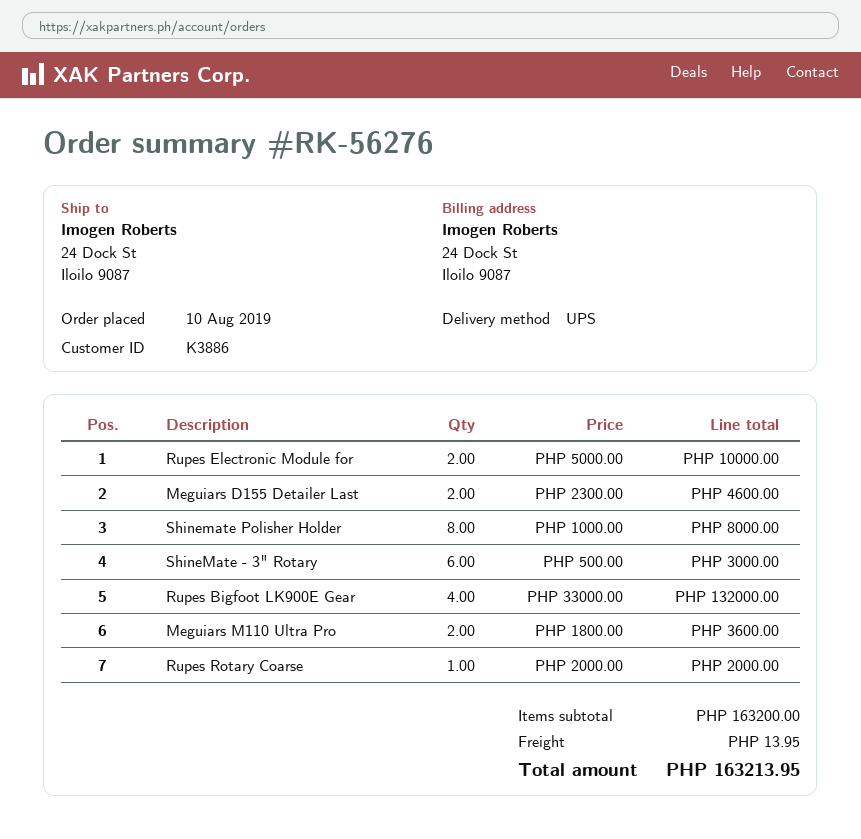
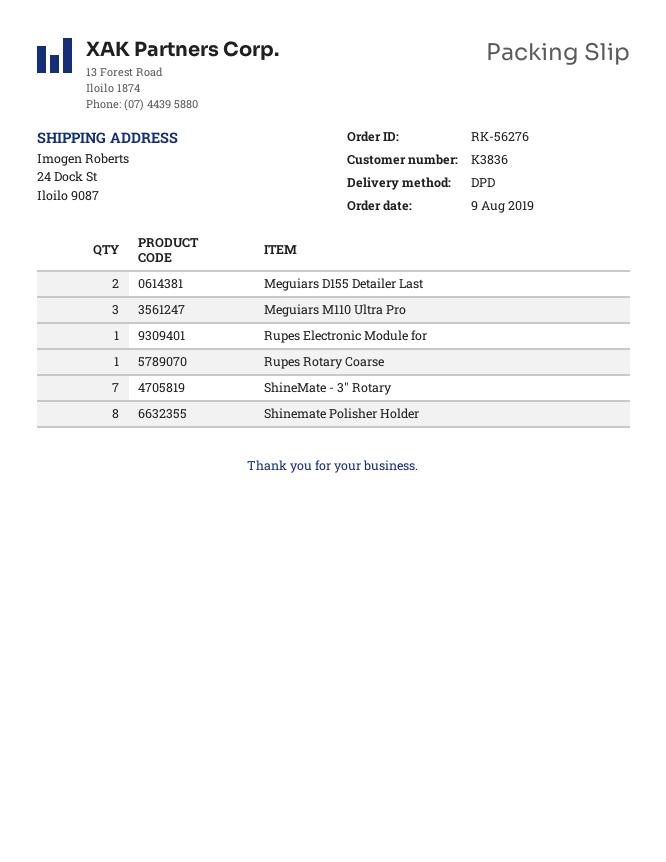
order date: 2019-08-10 -> 2019-08-09
customer number: K3886 -> K3836
shipping method: UPS -> DPD
Rupes Electronic Module for: 2 -> 1
ShineMate - 3" Rotary: 6 -> 7
Rupes Bigfoot LK900E Gear: 4 -> none
Meguiars M110 Ultra Pro: 2 -> 3

